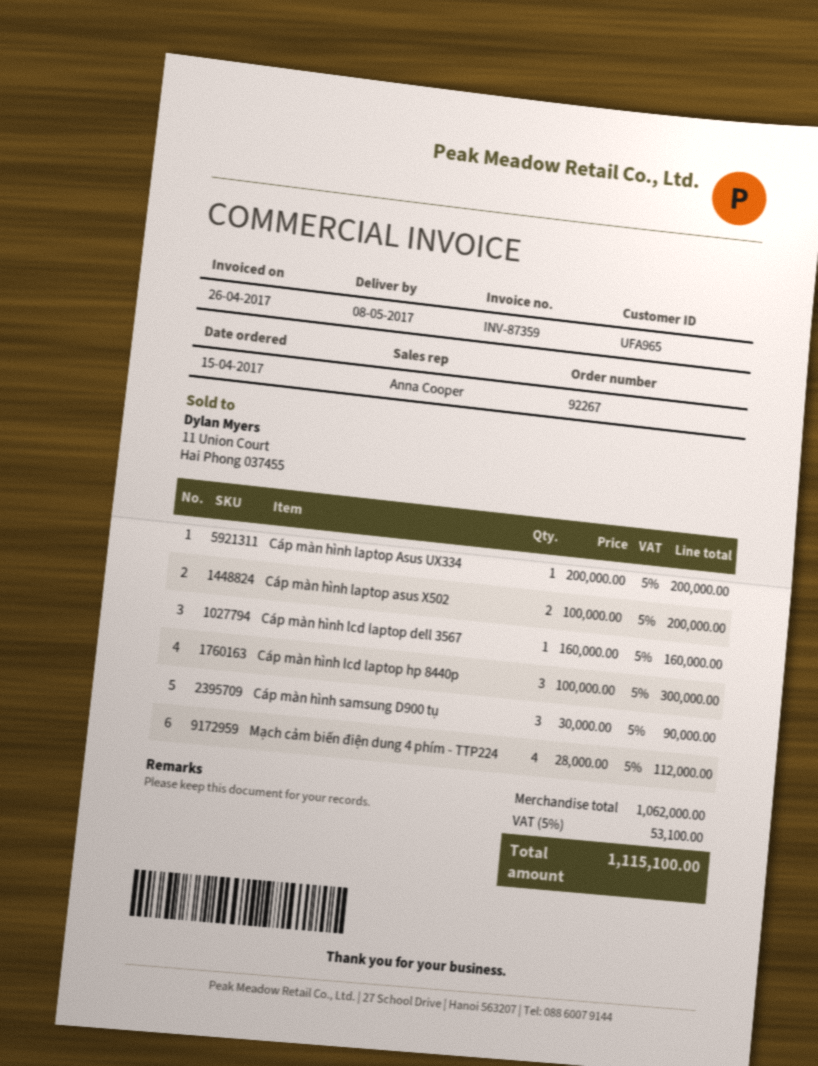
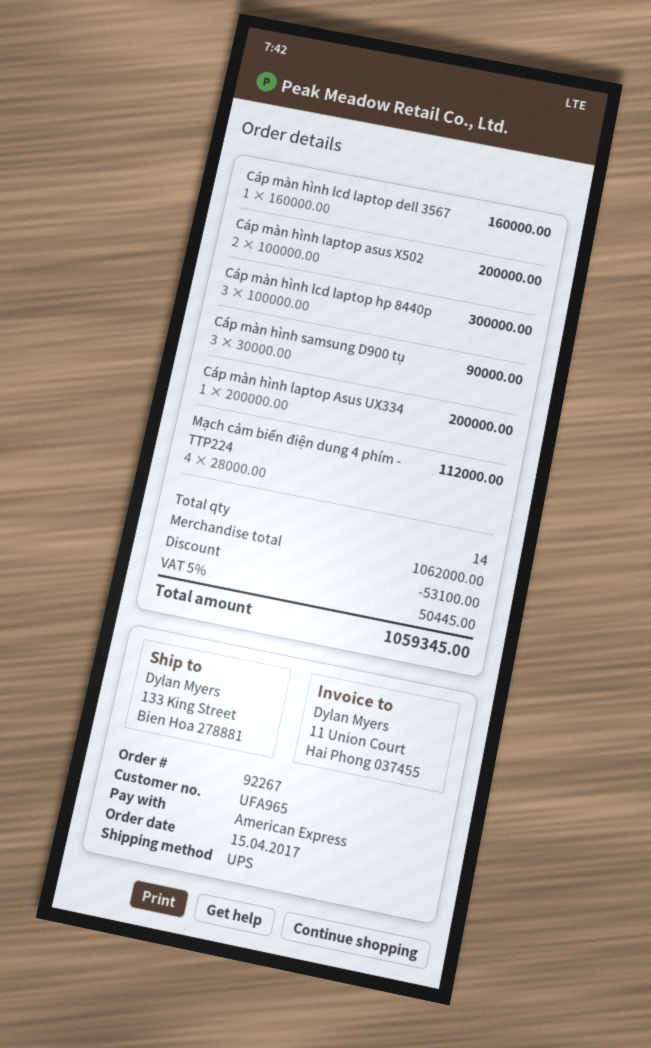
discount: none -> 53100.00
tax: 5% = 53100.00 -> 5% = 50445.00
total: 1115100.00 -> 1059345.00

